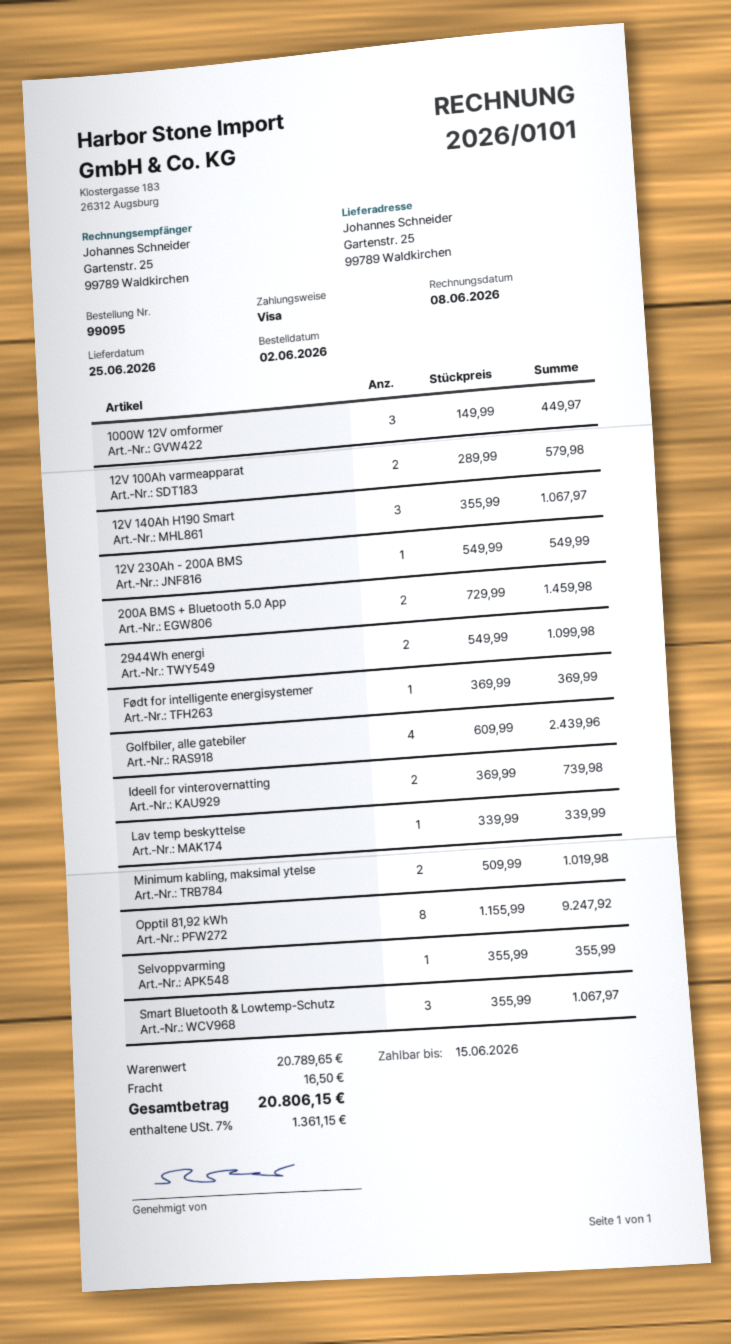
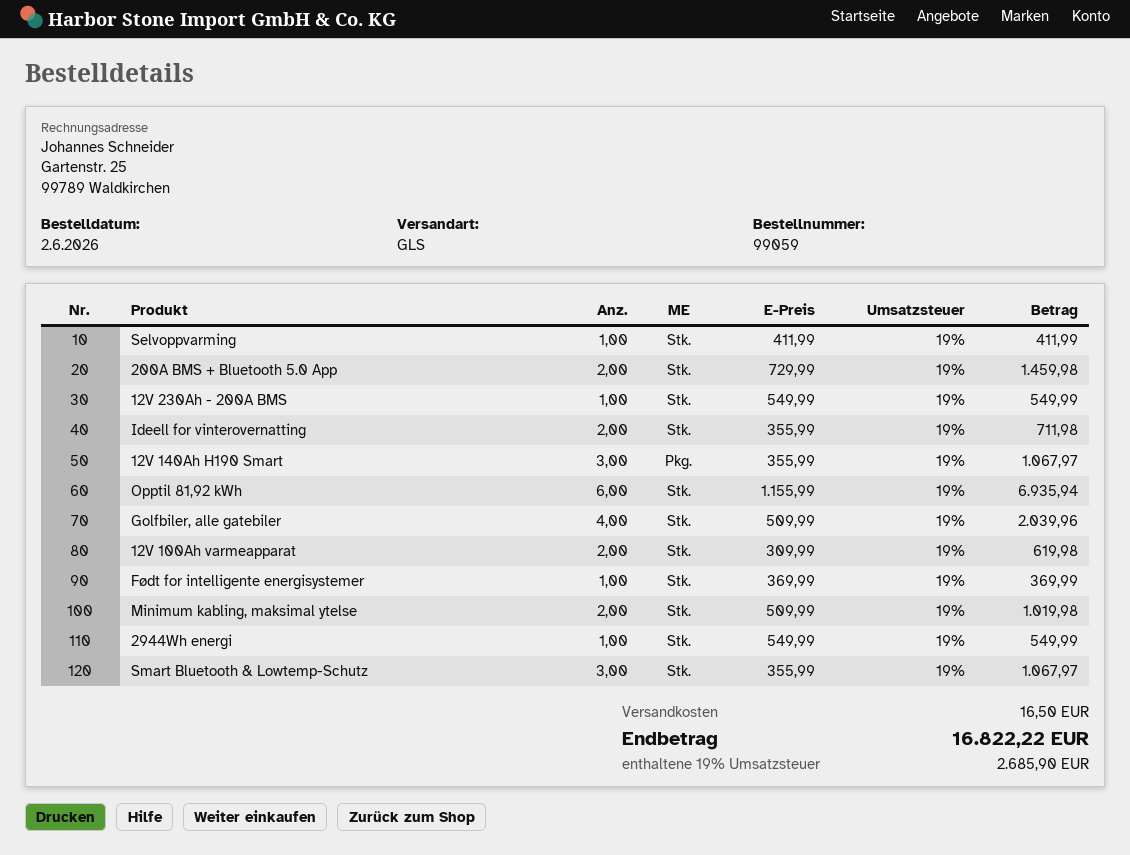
order number: 99095 -> 99059
1000W 12V omformer: 3 x 149.99 = 449.97 -> none
12V 100Ah varmeapparat: 2 x 289.99 = 579.98 -> 2 x 309.99 = 619.98
2944Wh energi: 2 x 549.99 = 1099.98 -> 1 x 549.99 = 549.99
Golfbiler, alle gatebiler: 4 x 609.99 = 2439.96 -> 4 x 509.99 = 2039.96
Ideell for vinterovernatting: 2 x 369.99 = 739.98 -> 2 x 355.99 = 711.98
Lav temp beskyttelse: 1 x 339.99 = 339.99 -> none
Opptil 81,92 kWh: 8 x 1155.99 = 9247.92 -> 6 x 1155.99 = 6935.94
Selvoppvarming: 1 x 355.99 = 355.99 -> 1 x 411.99 = 411.99
tax: 7% = 1361.15 -> 19% = 2685.90
total: 20806.15 -> 16822.22

